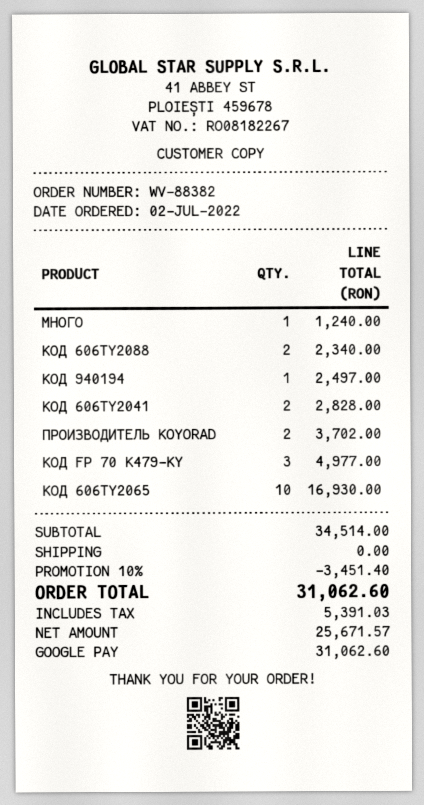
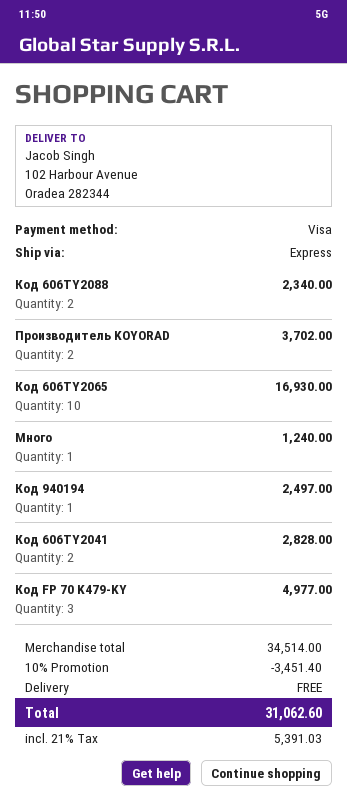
payment method: Google Pay -> Visa

